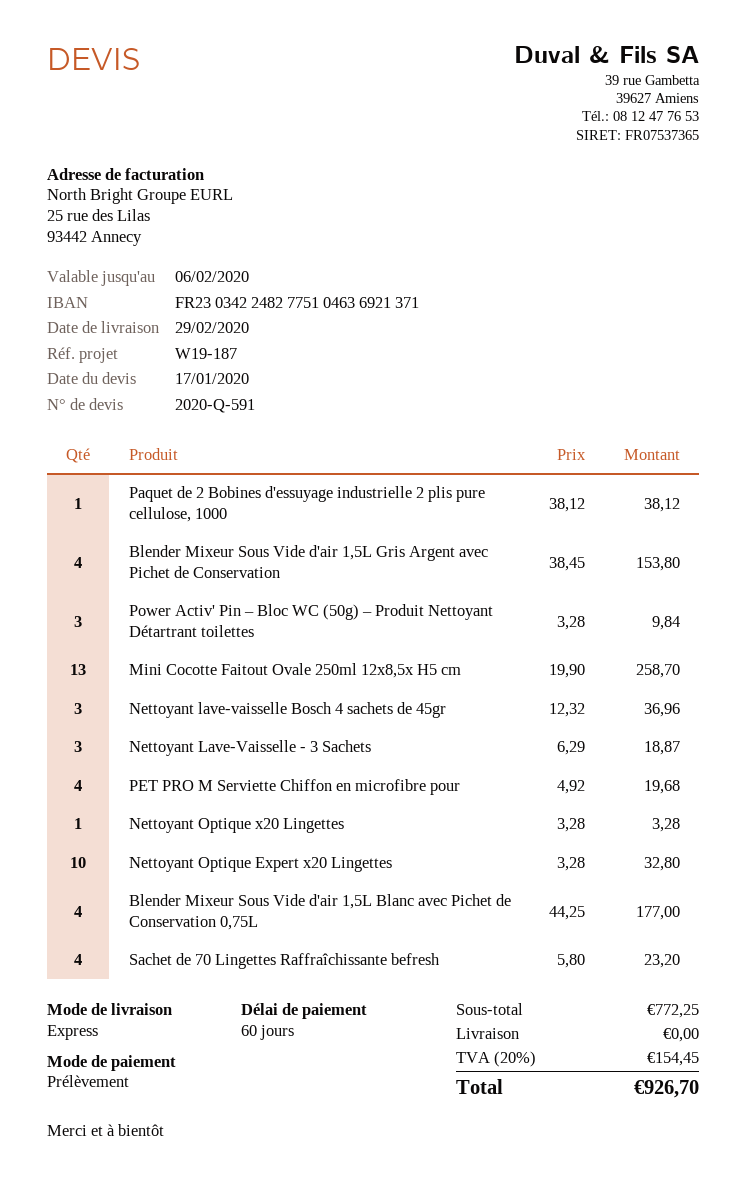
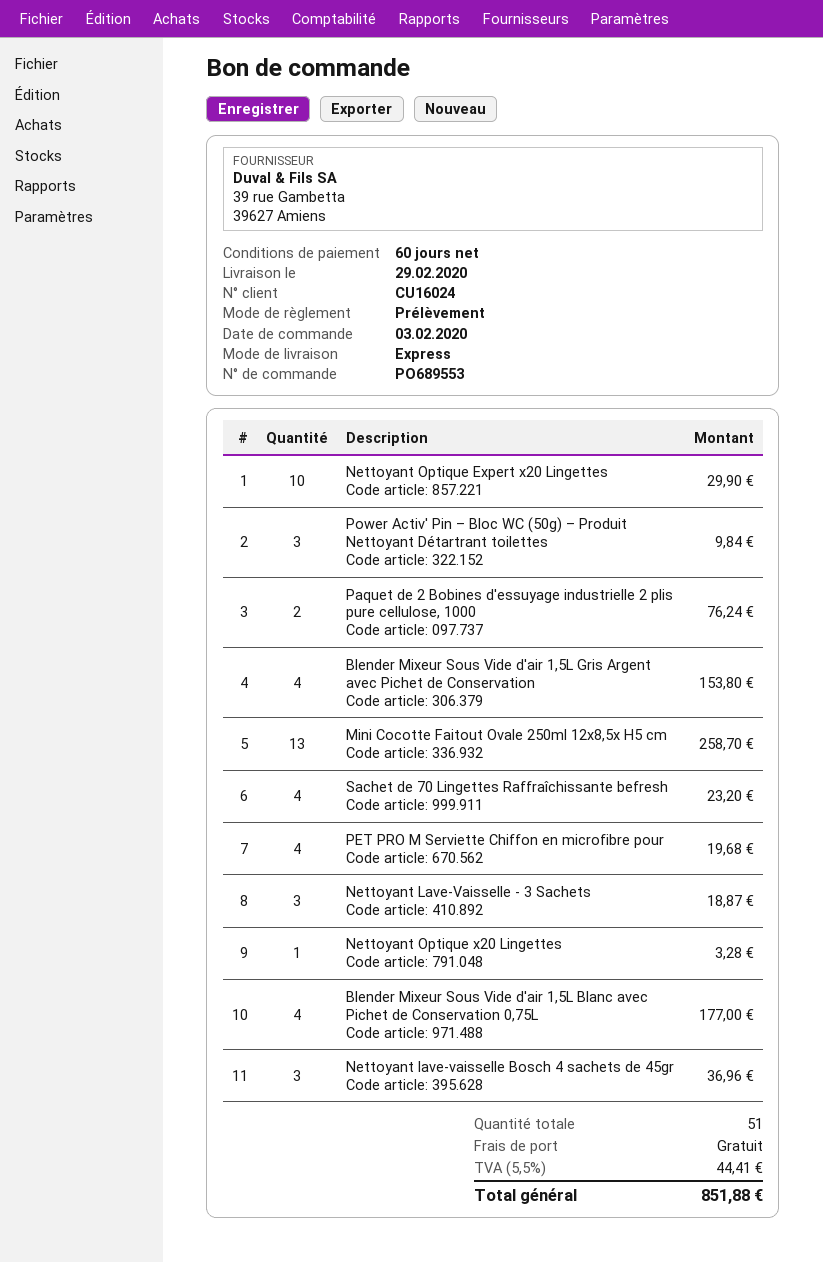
Paquet de 2 Bobines d'essuyage industrielle 2 plis pure cellulose, 1000: 1 for 38.12 -> 2 for 76.24
Nettoyant Optique Expert x20 Lingettes: 10 for 32.80 -> 10 for 29.90
tax: 20% = 154.45 -> 5.5% = 44.41
total: 926.70 -> 851.88

